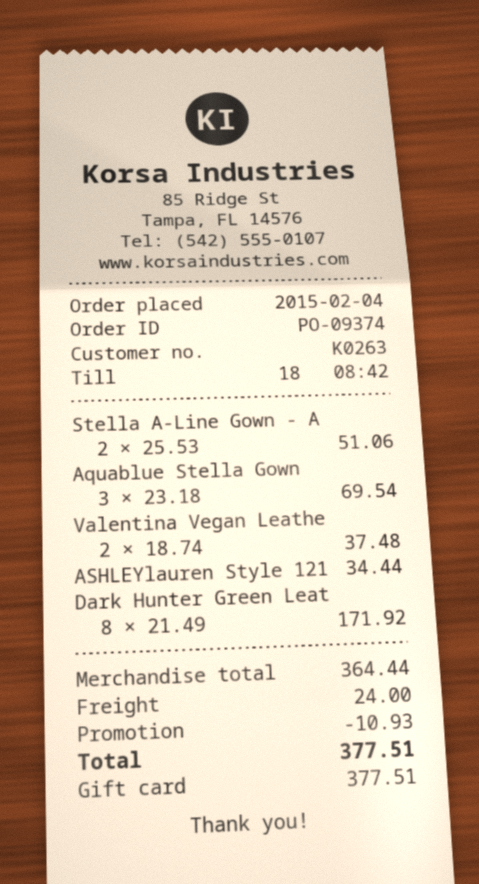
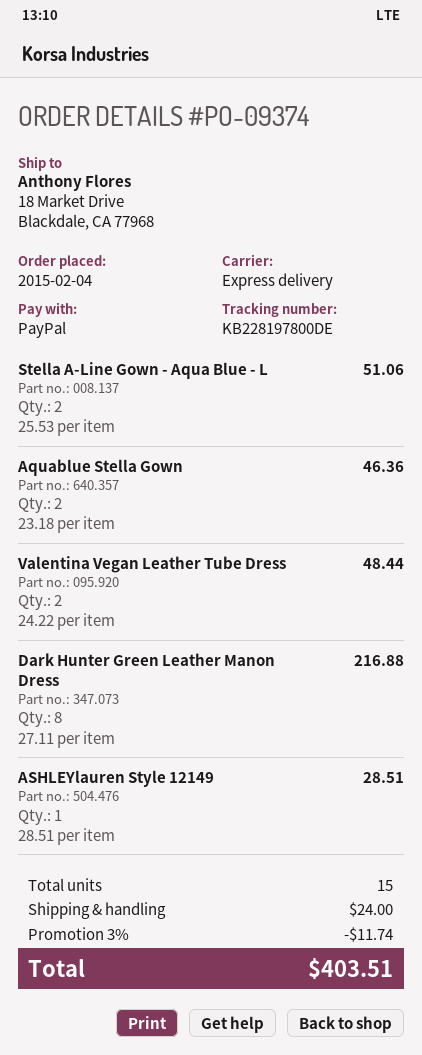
payment method: gift card -> PayPal
Aquablue Stella Gown: 3 x 23.18 = 69.54 -> 2 x 23.18 = 46.36
Valentina Vegan Leathe: 2 x 18.74 = 37.48 -> 2 x 24.22 = 48.44
ASHLEYlauren Style 121: 1 x 34.44 = 34.44 -> 1 x 28.51 = 28.51
Dark Hunter Green Leat: 8 x 21.49 = 171.92 -> 8 x 27.11 = 216.88
discount: 10.93 -> 11.74
total: 377.51 -> 403.51

